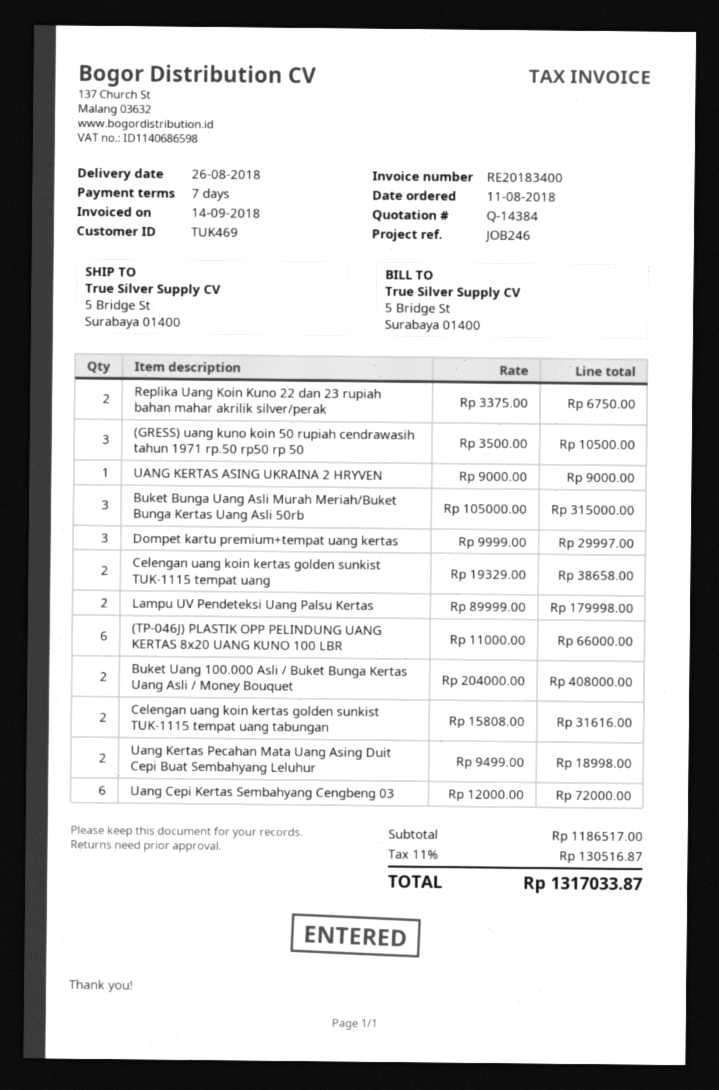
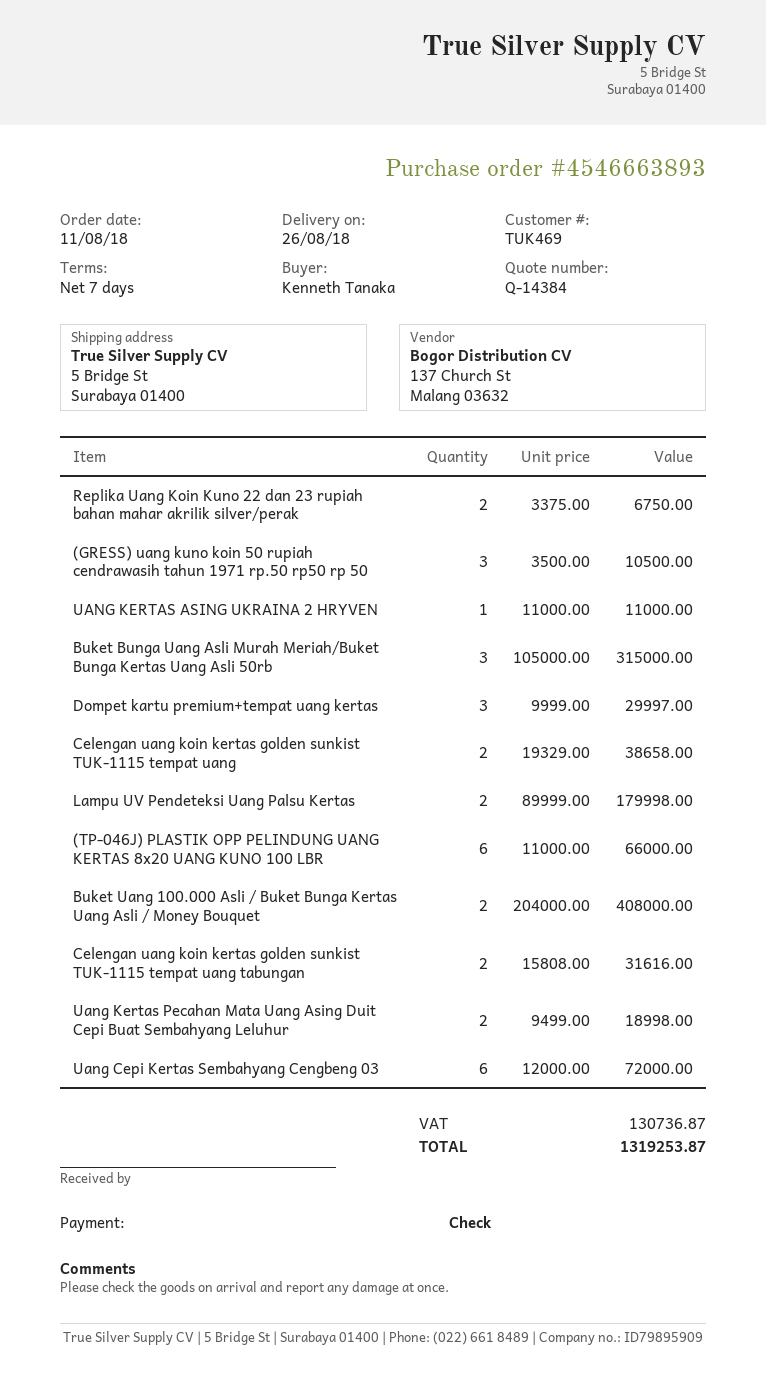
UANG KERTAS ASING UKRAINA 2 HRYVEN: 1 x 9000.00 = 9000.00 -> 1 x 11000.00 = 11000.00
tax: 130516.87 -> 130736.87
total: 1317033.87 -> 1319253.87

